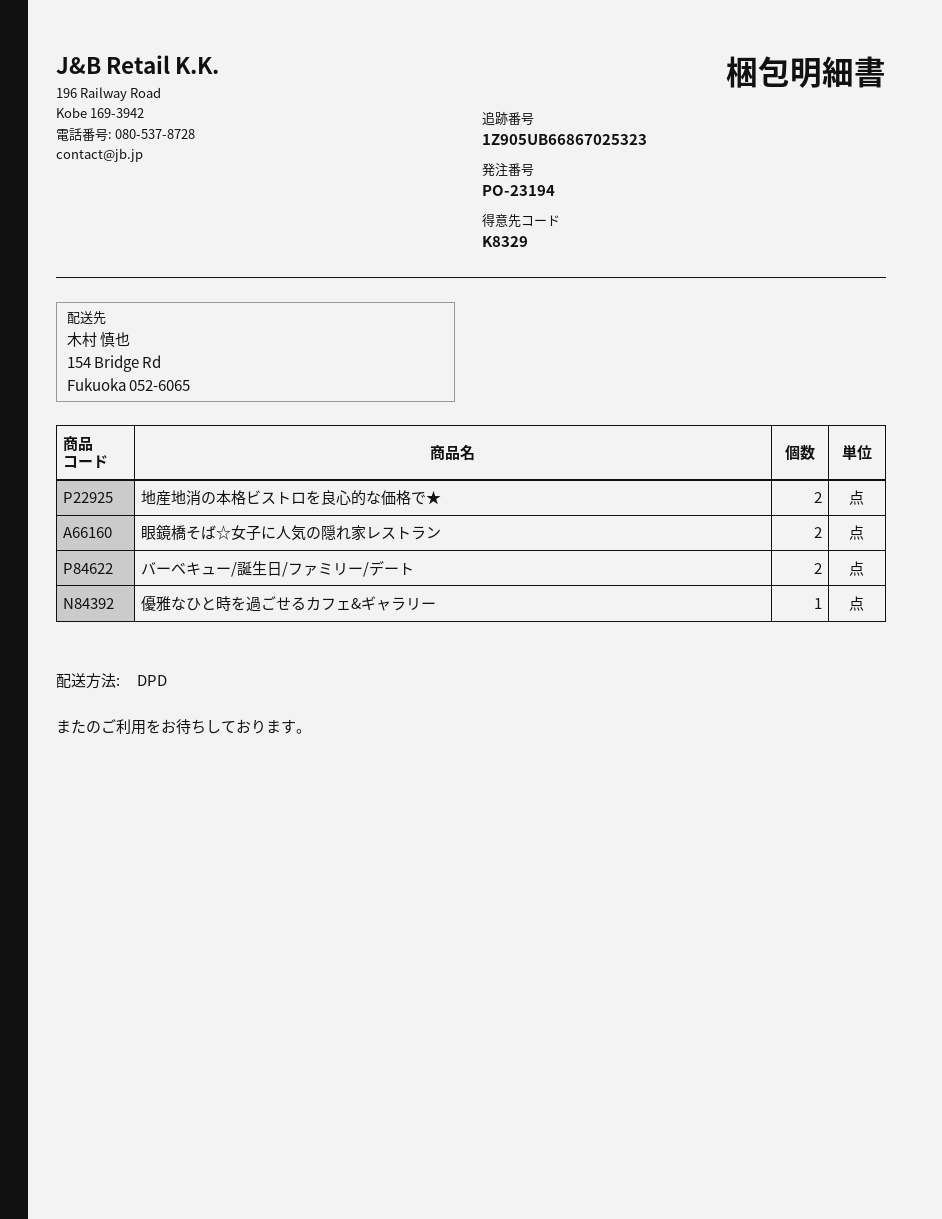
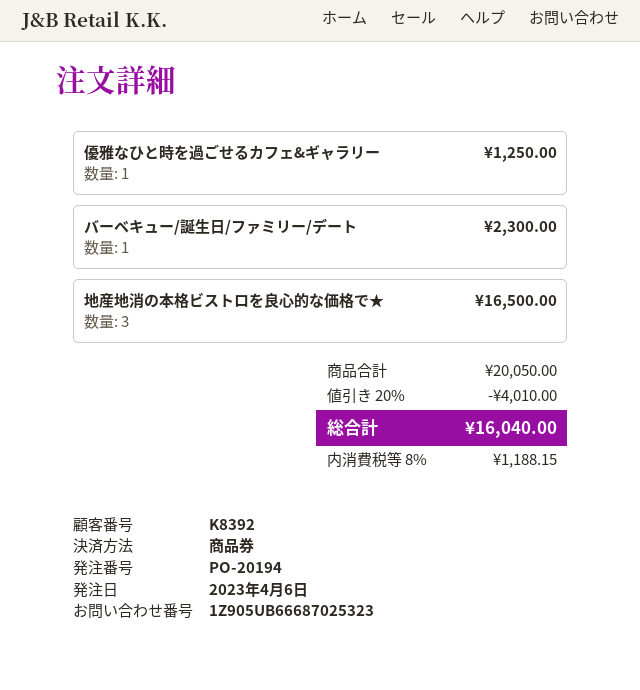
order number: PO-23194 -> PO-20194
customer number: K8329 -> K8392
tracking number: 1Z905UB66867025323 -> 1Z905UB66687025323
地産地消の本格ビストロを良心的な価格で★: 2 -> 3
眼鏡橋そば☆女子に人気の隠れ家レストラン: 2 -> none
バーベキュー/誕生日/ファミリー/デート: 2 -> 1

